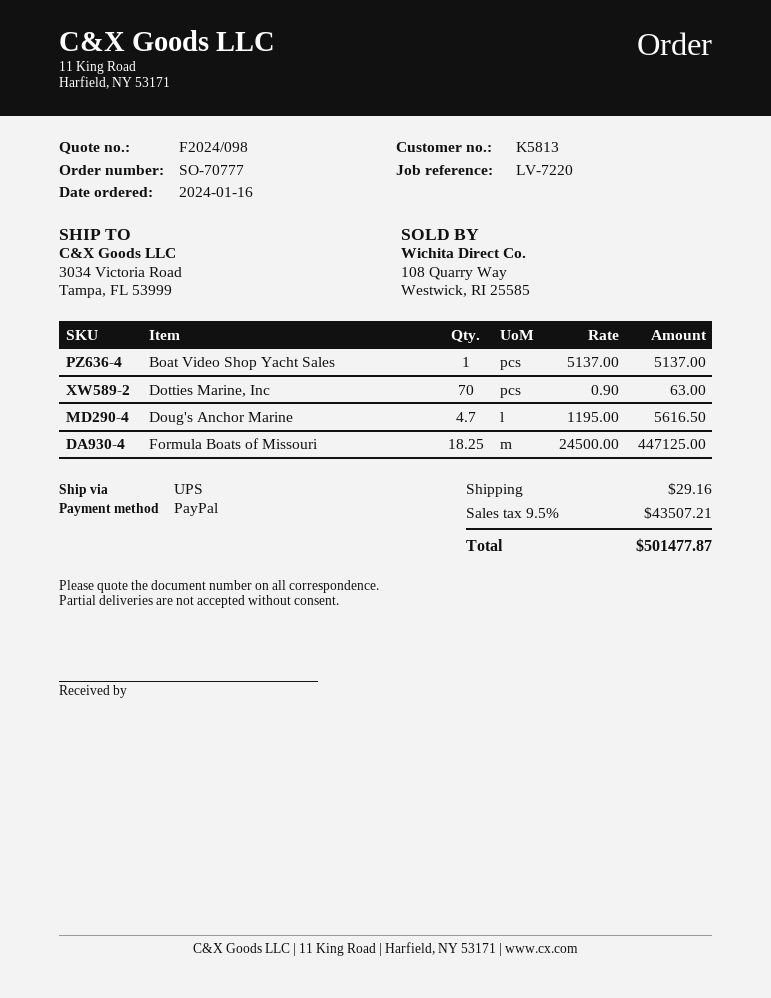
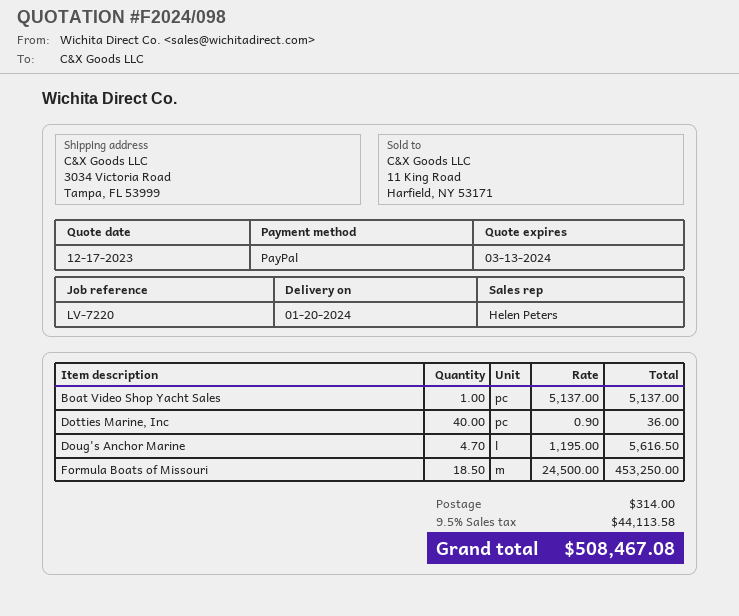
Dotties Marine, Inc: 70 x 0.90 = 63.00 -> 40 x 0.90 = 36.00
Formula Boats of Missouri: 18.25 x 24500.00 = 447125.00 -> 18.5 x 24500.00 = 453250.00
shipping: 29.16 -> 314.00
tax: 9.5% = 43507.21 -> 9.5% = 44113.58
total: 501477.87 -> 508467.08

